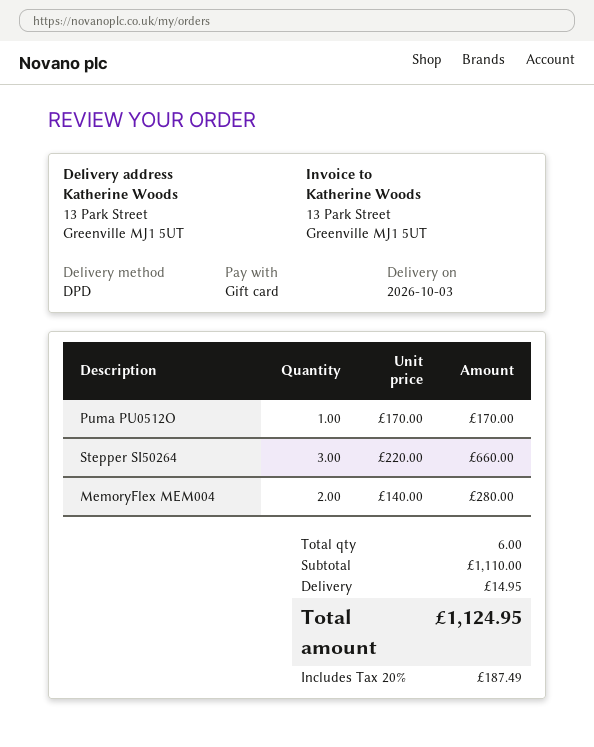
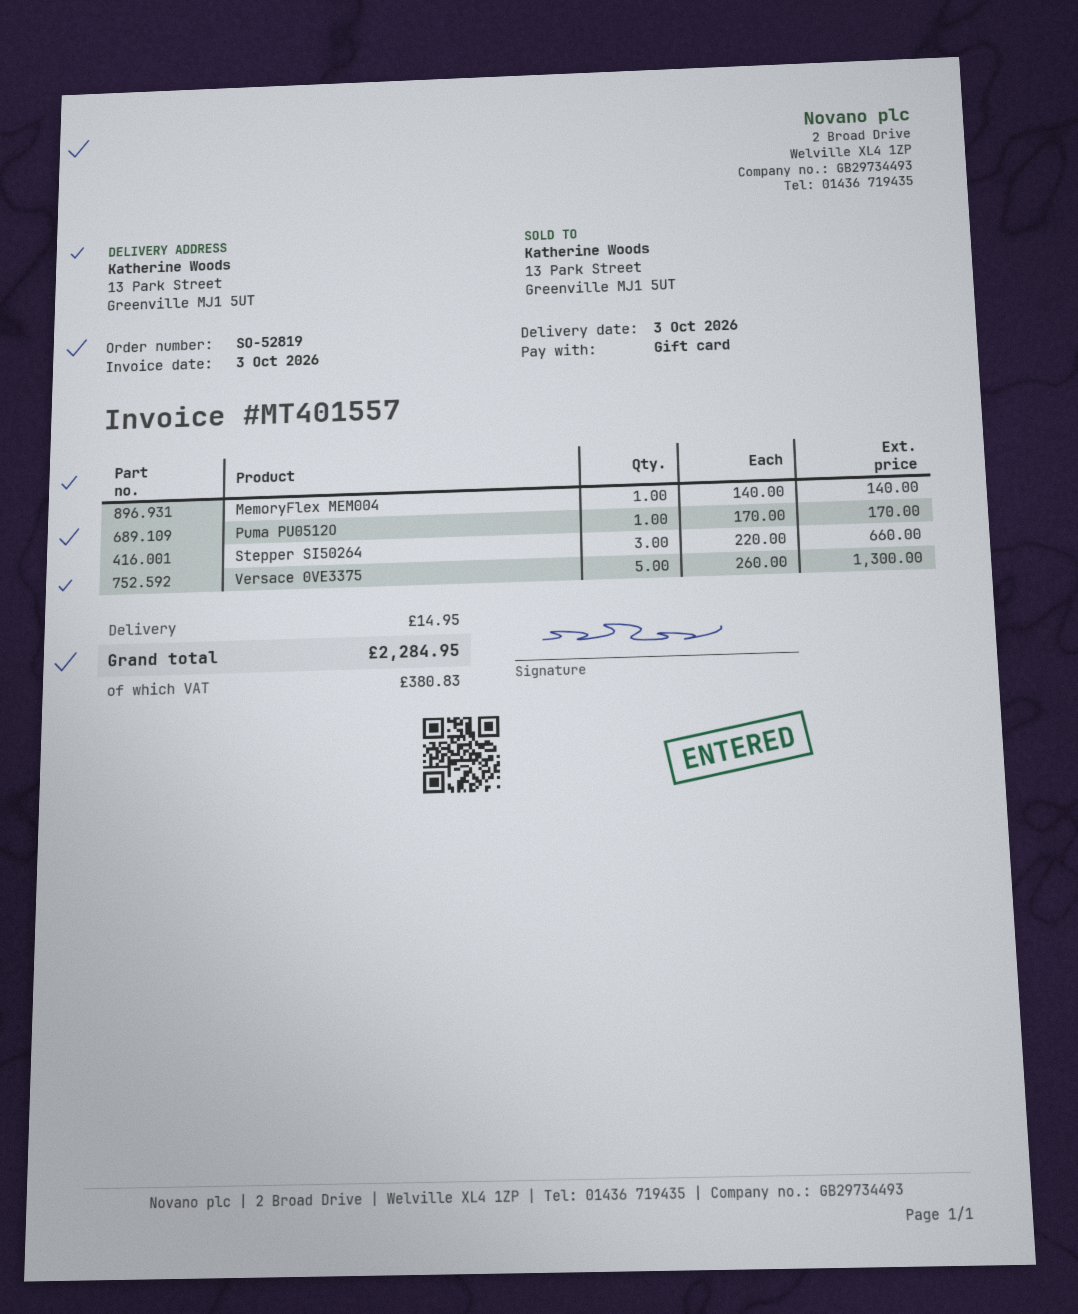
MemoryFlex MEM004: 2 x 140.00 = 280.00 -> 1 x 140.00 = 140.00
Versace 0VE3375: none -> 5 x 260.00 = 1300.00
tax: 187.49 -> 380.83
total: 1124.95 -> 2284.95

